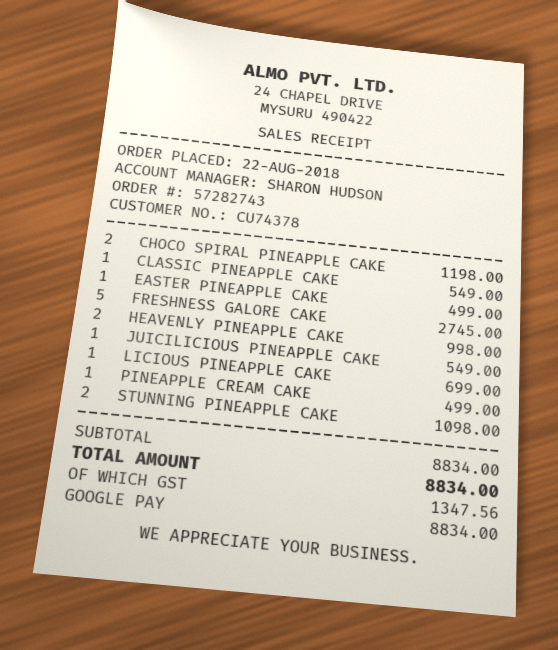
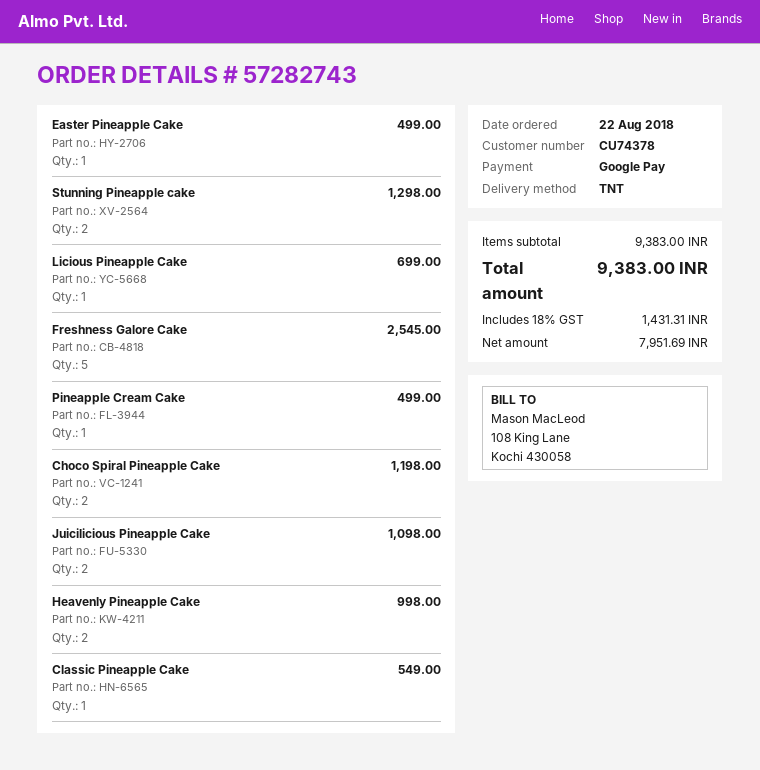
FRESHNESS GALORE CAKE: 5 for 2745.00 -> 5 for 2545.00
JUICILICIOUS PINEAPPLE CAKE: 1 for 549.00 -> 2 for 1098.00
STUNNING PINEAPPLE CAKE: 2 for 1098.00 -> 2 for 1298.00
subtotal: 8834.00 -> 9383.00
tax: 1347.56 -> 1431.31
total: 8834.00 -> 9383.00

